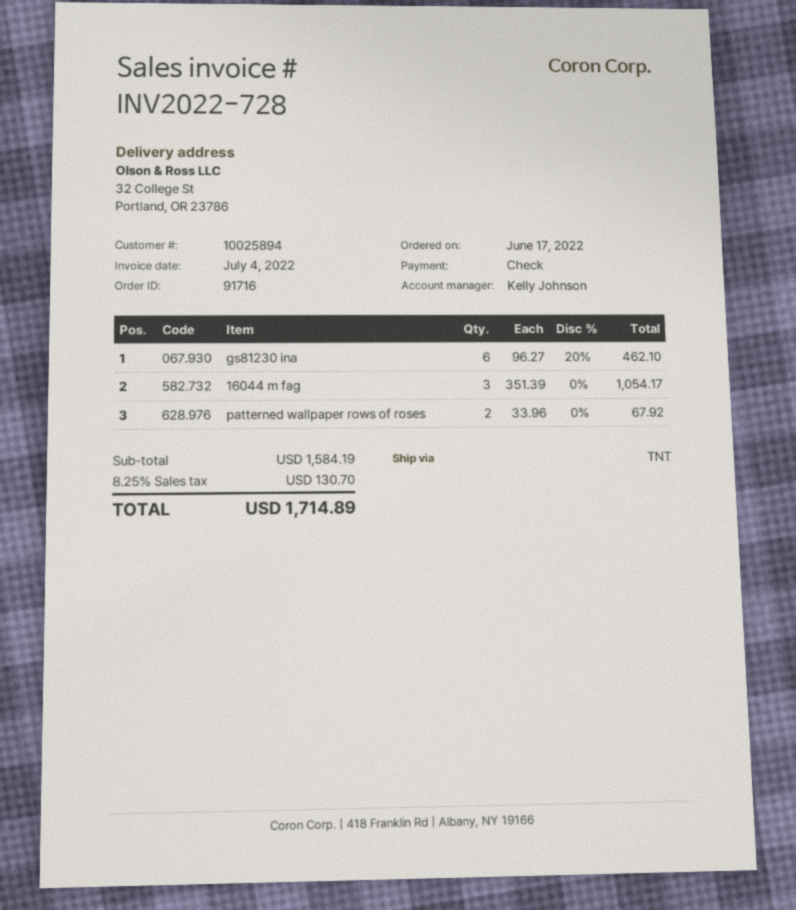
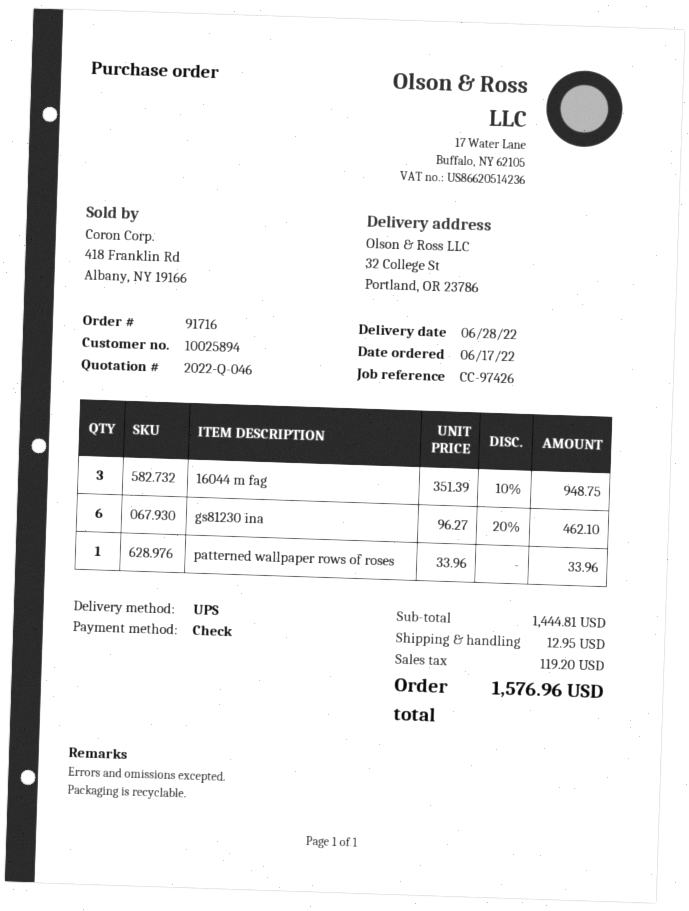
shipping method: TNT -> UPS
16044 m fag: 3 x 351.39 = 1054.17 -> 3 x 351.39 - 10% = 948.75
patterned wallpaper rows of roses: 2 x 33.96 = 67.92 -> 1 x 33.96 = 33.96
subtotal: 1584.19 -> 1444.81
shipping: none -> 12.95
tax: 130.70 -> 119.20
total: 1714.89 -> 1576.96

